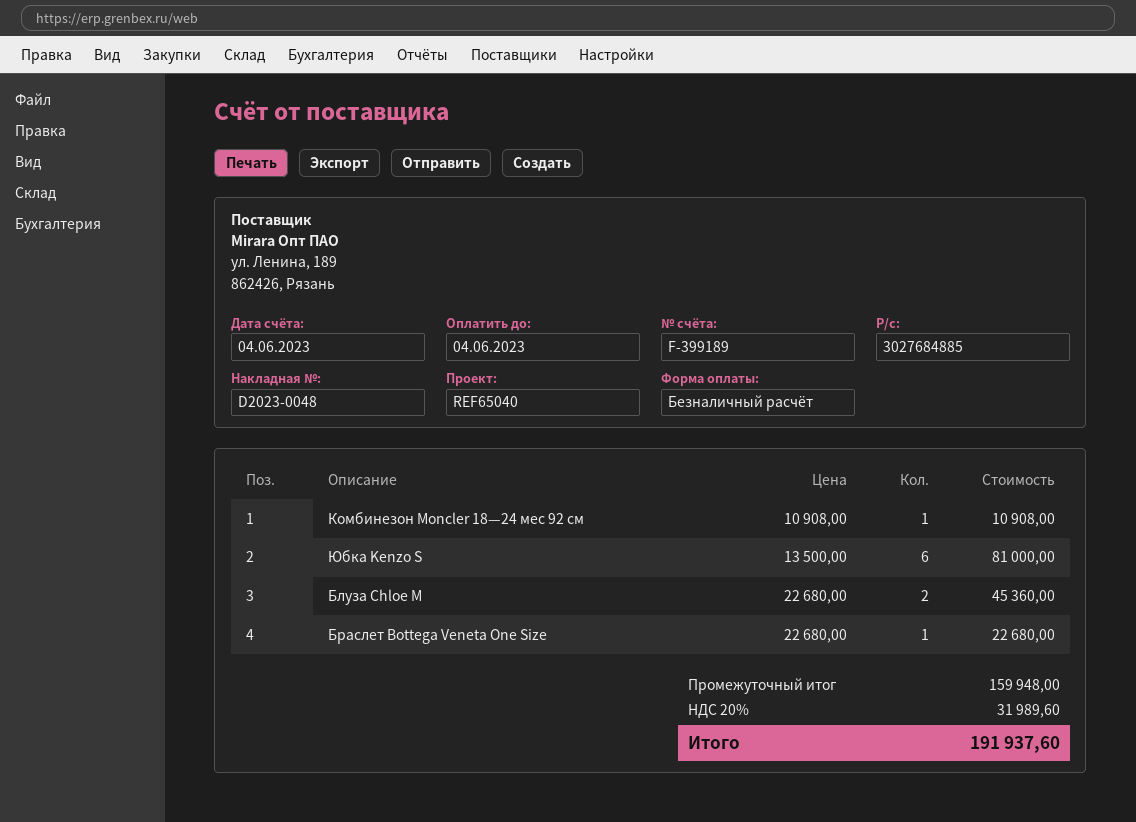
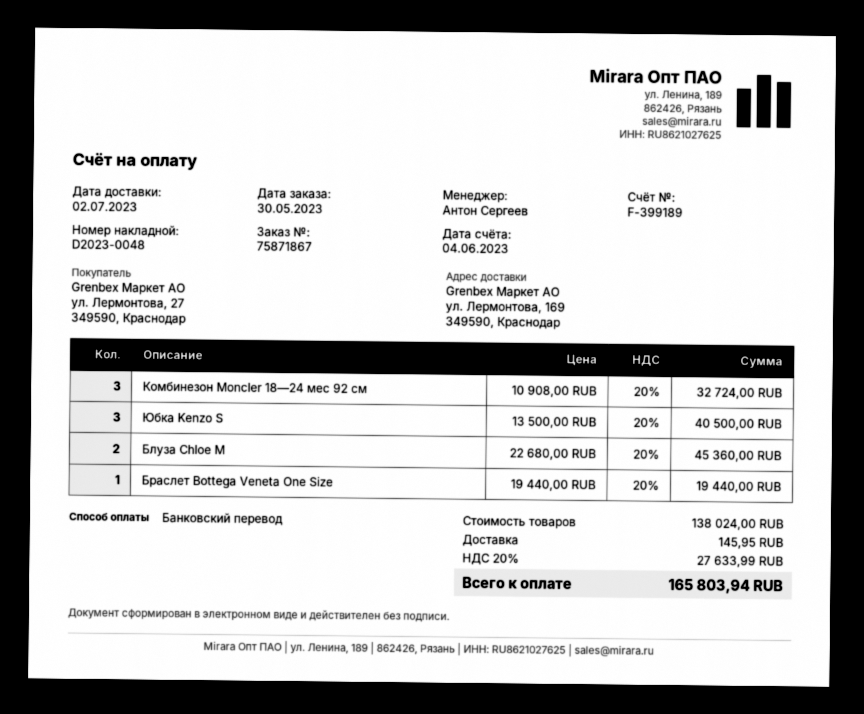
Комбинезон Moncler 18—24 мес 92 см: 1 x 10908.00 = 10908.00 -> 3 x 10908.00 = 32724.00
Юбка Kenzo S: 6 x 13500.00 = 81000.00 -> 3 x 13500.00 = 40500.00
Браслет Bottega Veneta One Size: 1 x 22680.00 = 22680.00 -> 1 x 19440.00 = 19440.00
subtotal: 159948.00 -> 138024.00
shipping: none -> 145.95
tax: 20% = 31989.60 -> 20% = 27633.99
total: 191937.60 -> 165803.94

